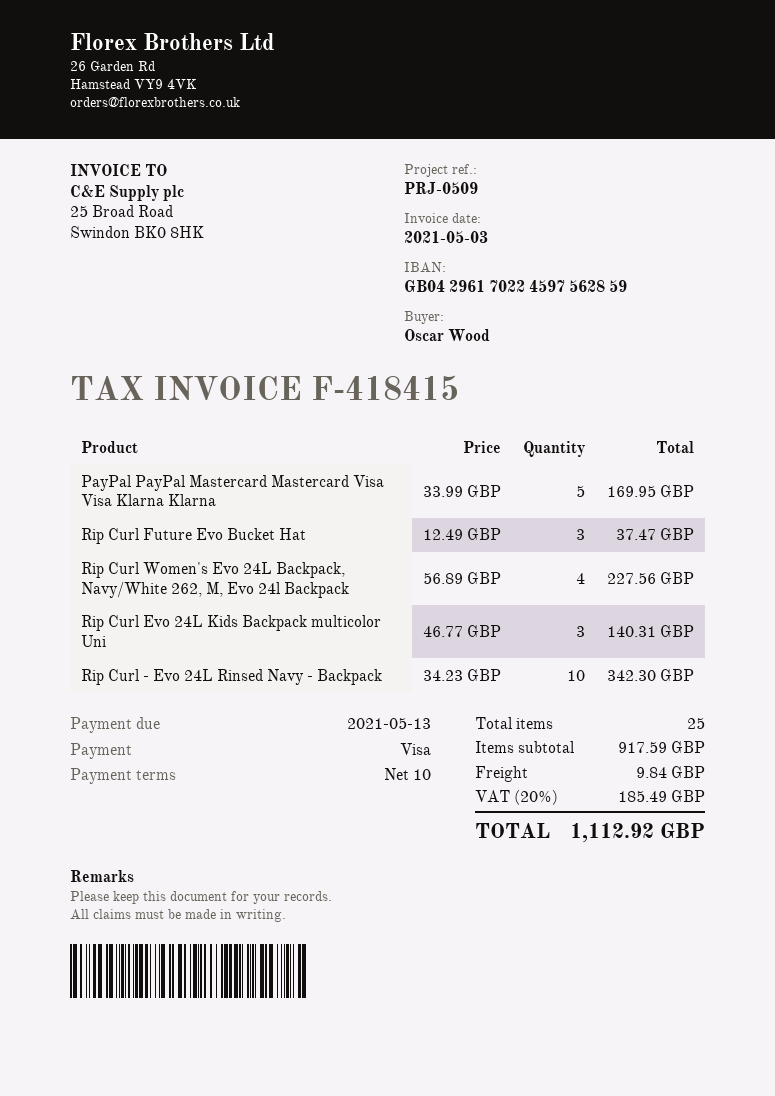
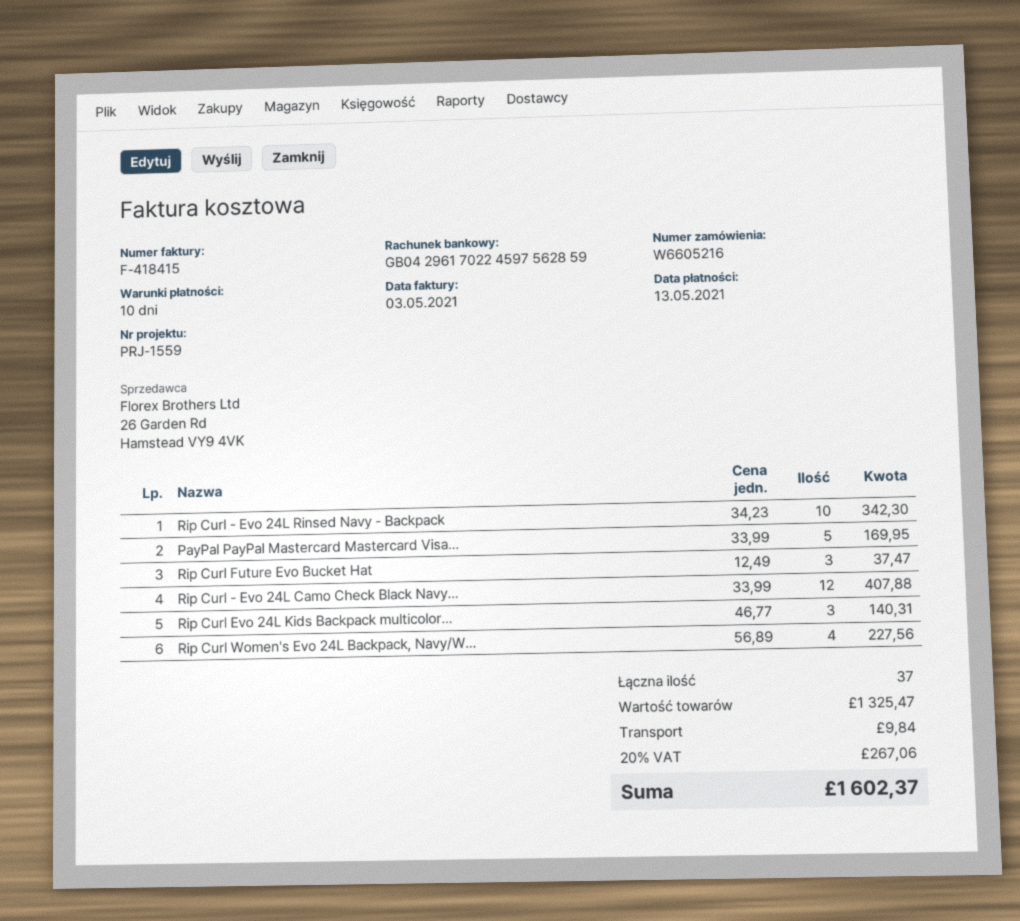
reference: PRJ-0509 -> PRJ-1559
Rip Curl - Evo 24L Camo Check Black Navy...: none -> 12 x 33.99 = 407.88
total quantity: 25 -> 37
subtotal: 917.59 -> 1325.47
tax: 20% = 185.49 -> 20% = 267.06
total: 1112.92 -> 1602.37

